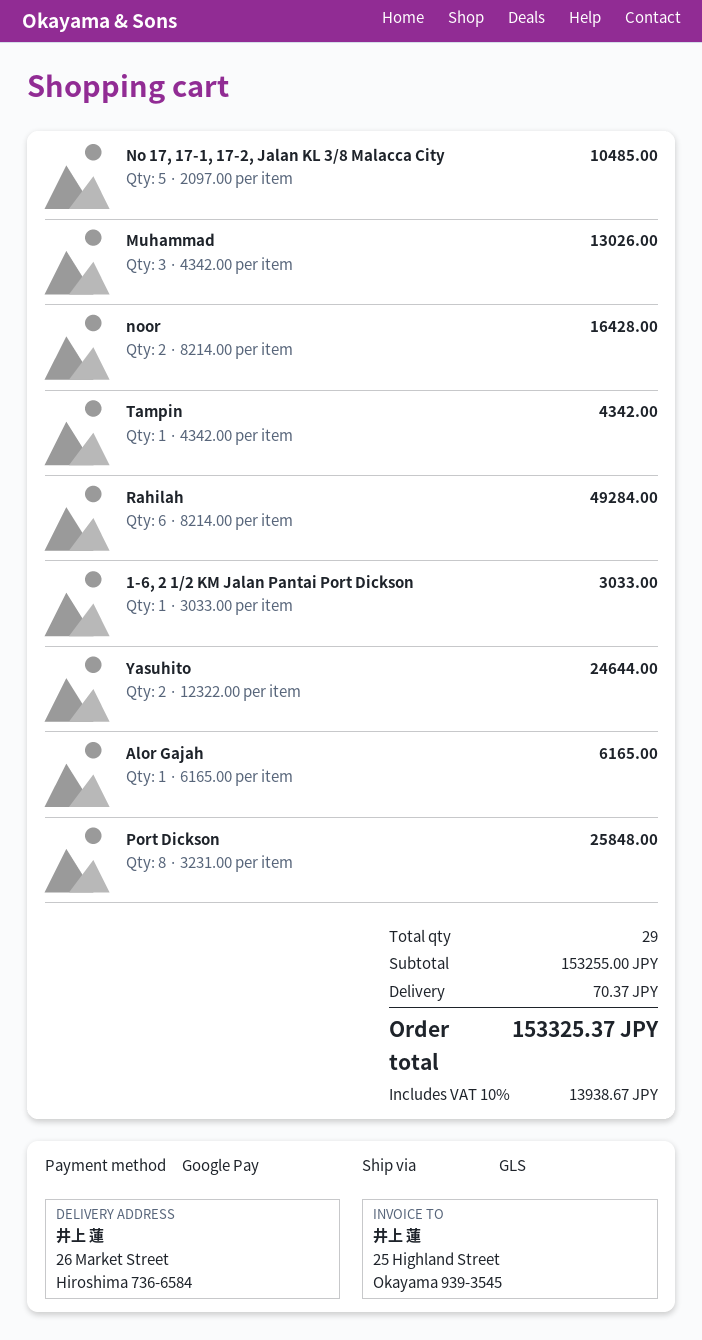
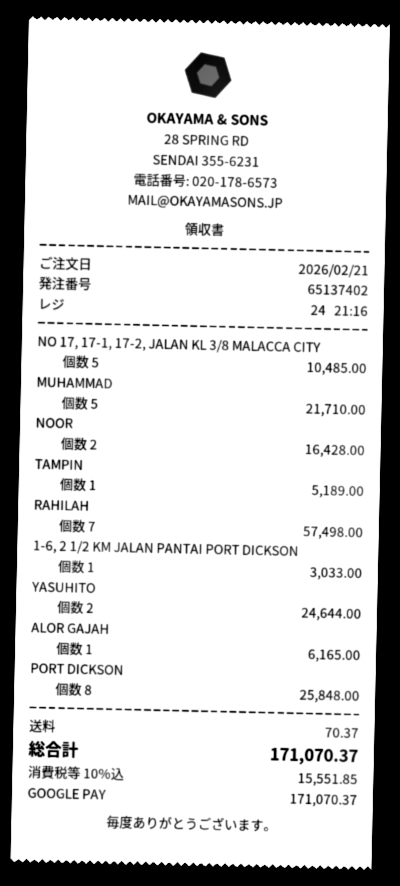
Muhammad: 3 for 13026.00 -> 5 for 21710.00
Tampin: 1 for 4342.00 -> 1 for 5189.00
Rahilah: 6 for 49284.00 -> 7 for 57498.00
tax: 10% = 13938.67 -> 10% = 15551.85
total: 153325.37 -> 171070.37

